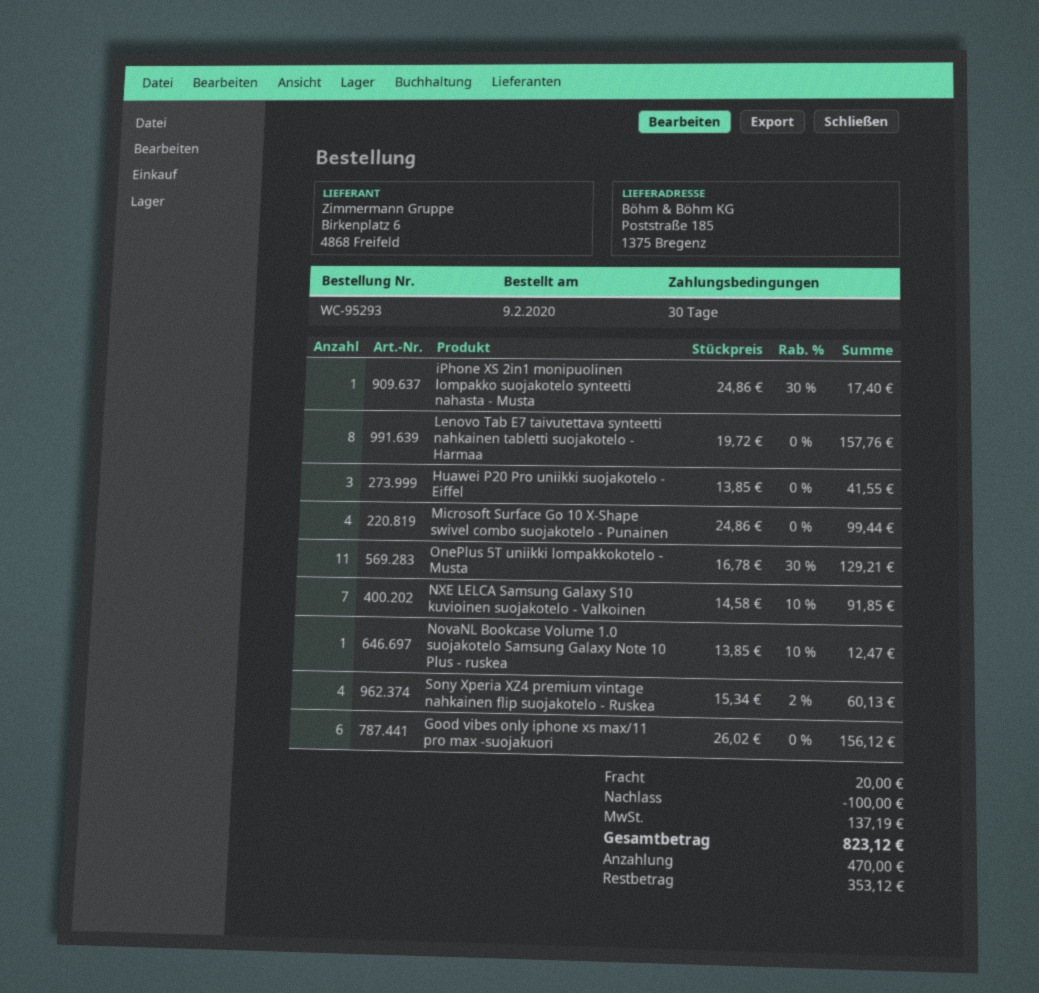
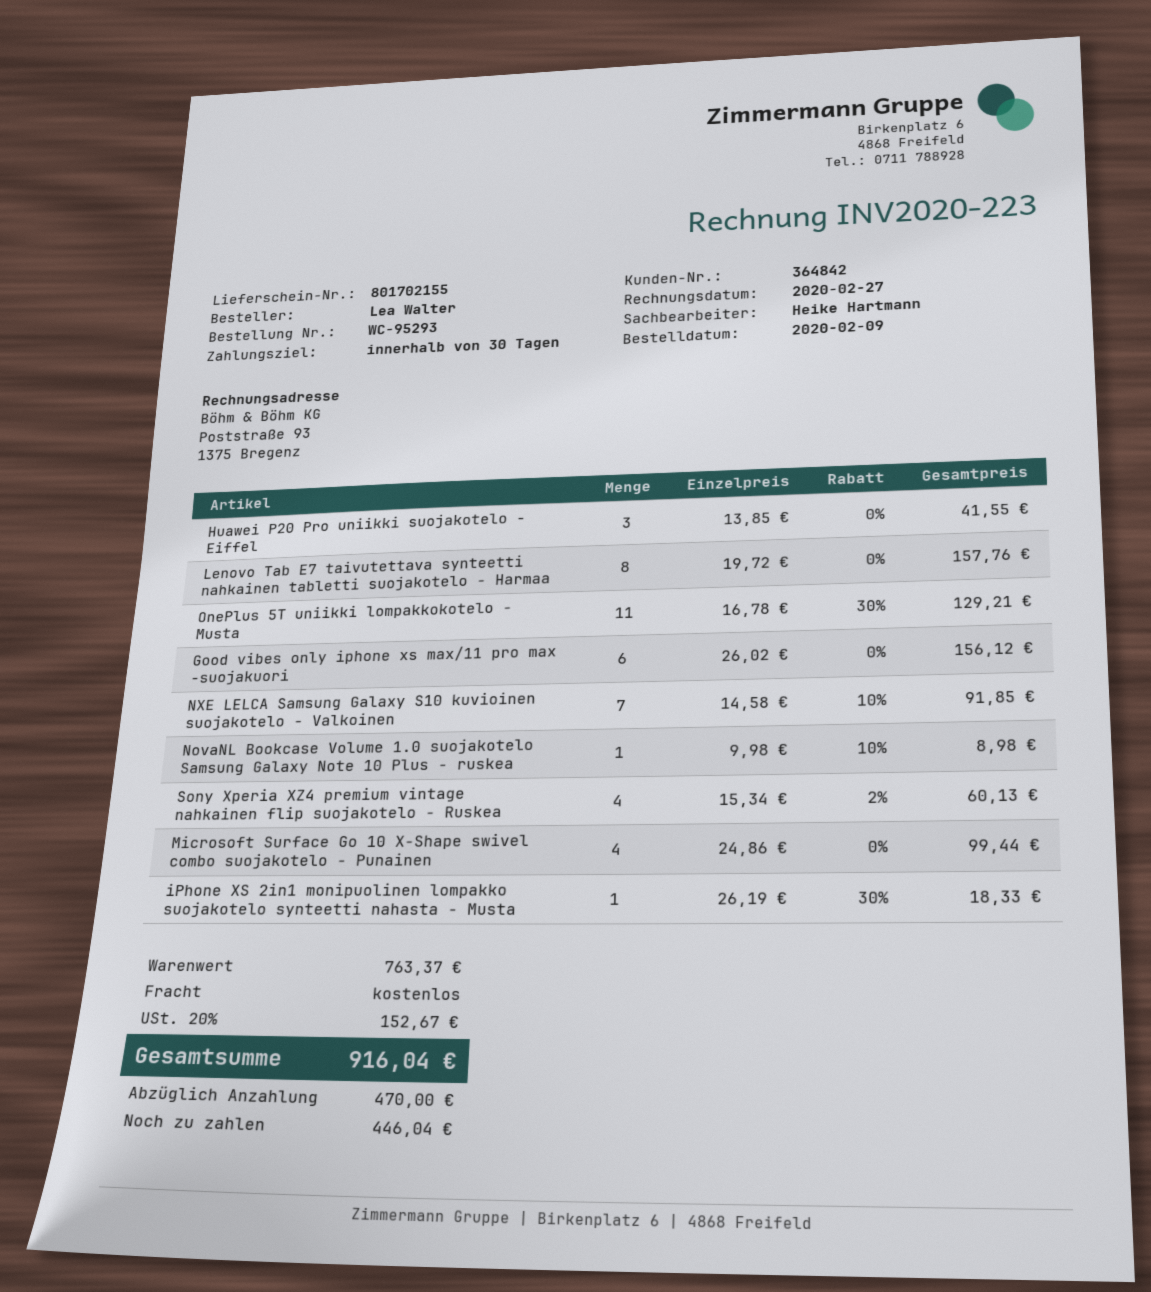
iPhone XS 2in1 monipuolinen lompakko suojakotelo synteetti nahasta - Musta: 1 x 24.86 - 30% = 17.40 -> 1 x 26.19 - 30% = 18.33
NovaNL Bookcase Volume 1.0 suojakotelo Samsung Galaxy Note 10 Plus - ruskea: 1 x 13.85 - 10% = 12.47 -> 1 x 9.98 - 10% = 8.98
discount: 100.00 -> none
shipping: 20.00 -> 0.00
tax: 137.19 -> 152.67
total: 823.12 -> 916.04
balance: 353.12 -> 446.04

